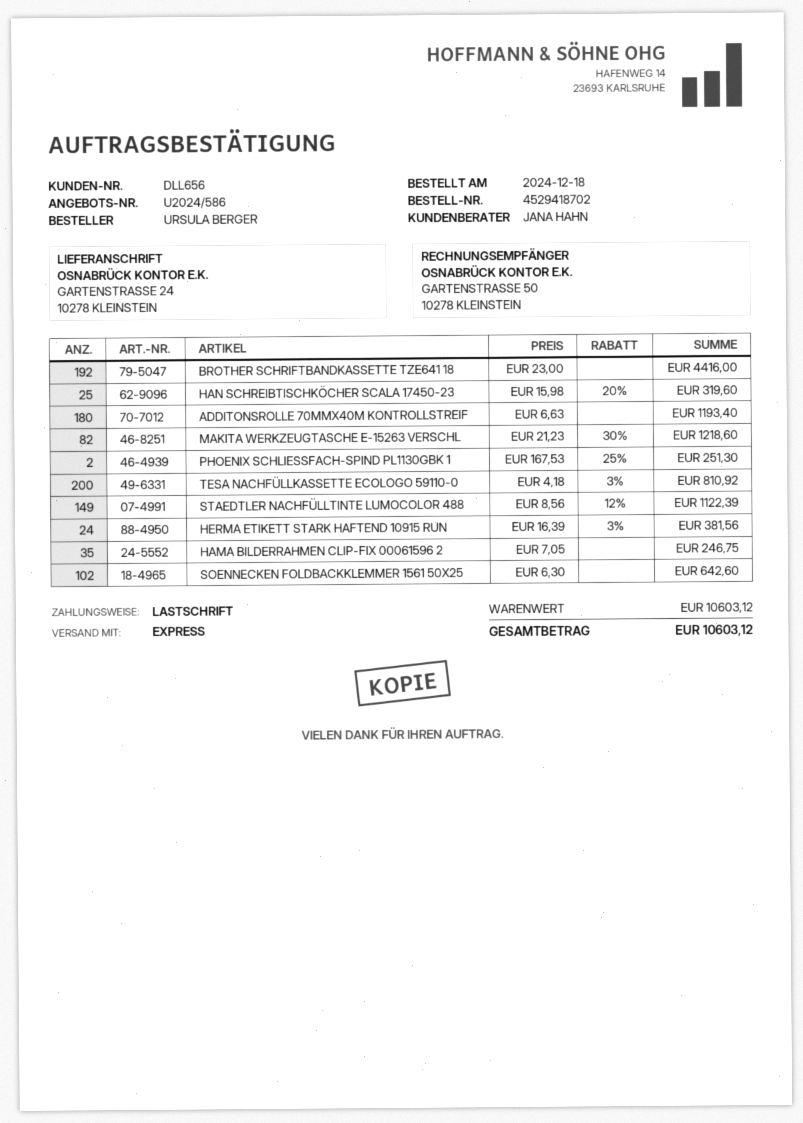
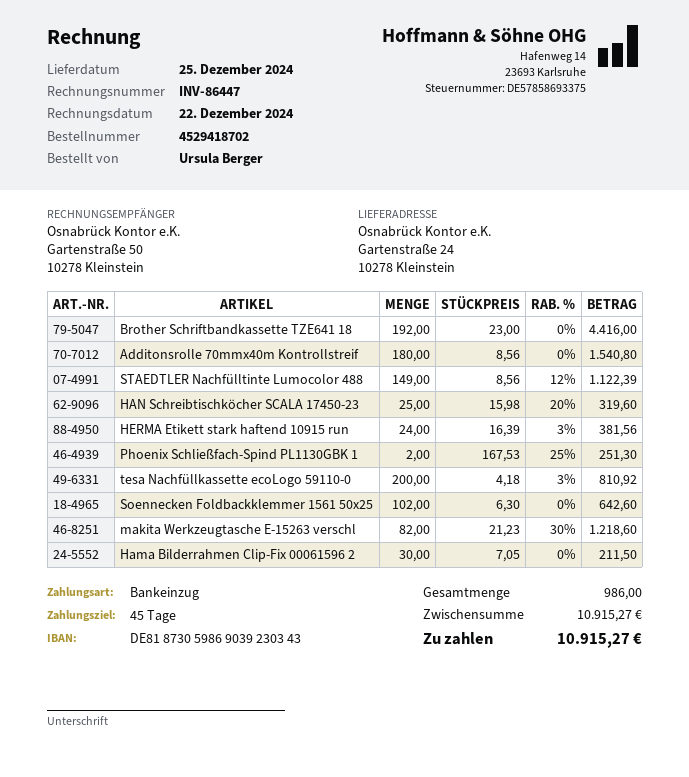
ADDITONSROLLE 70MMX40M KONTROLLSTREIF: 180 x 6.63 = 1193.40 -> 180 x 8.56 = 1540.80
HAMA BILDERRAHMEN CLIP-FIX 00061596 2: 35 x 7.05 = 246.75 -> 30 x 7.05 = 211.50
subtotal: 10603.12 -> 10915.27
total: 10603.12 -> 10915.27

